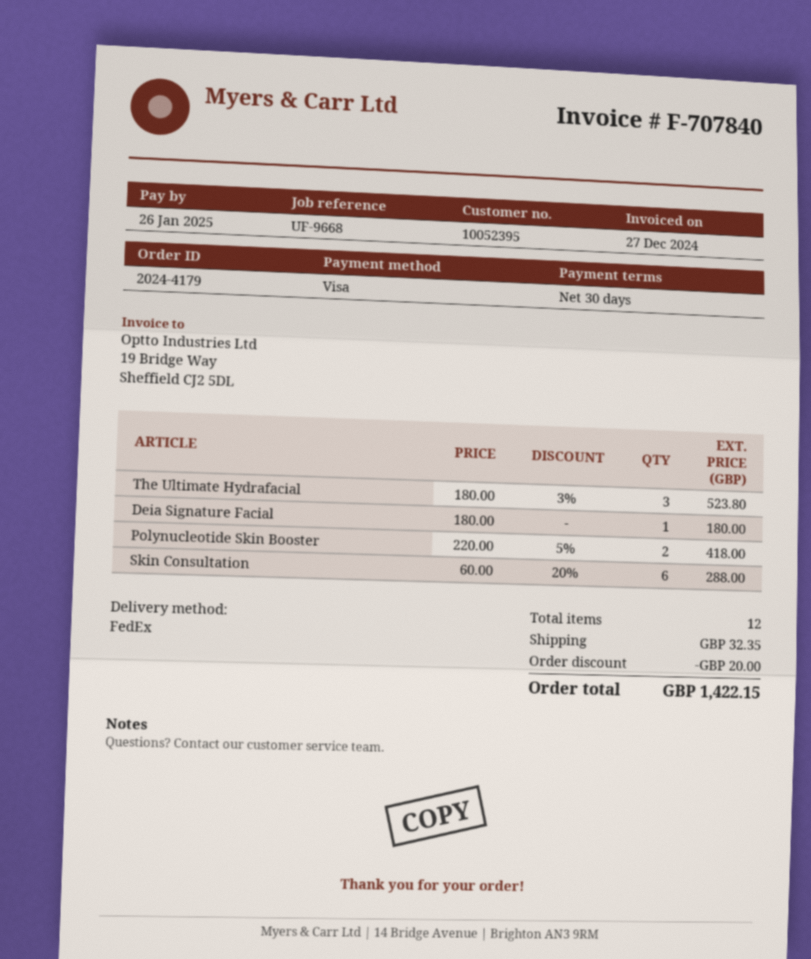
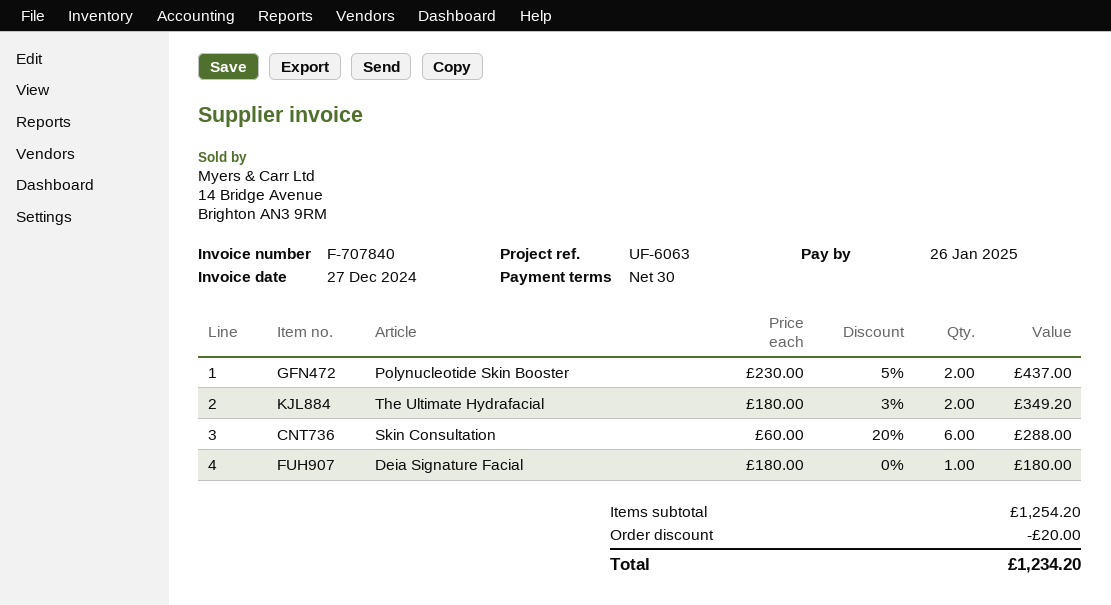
reference: UF-9668 -> UF-6063
The Ultimate Hydrafacial: 3 x 180.00 - 3% = 523.80 -> 2 x 180.00 - 3% = 349.20
Polynucleotide Skin Booster: 2 x 220.00 - 5% = 418.00 -> 2 x 230.00 - 5% = 437.00
shipping: 32.35 -> none
total: 1422.15 -> 1234.20

